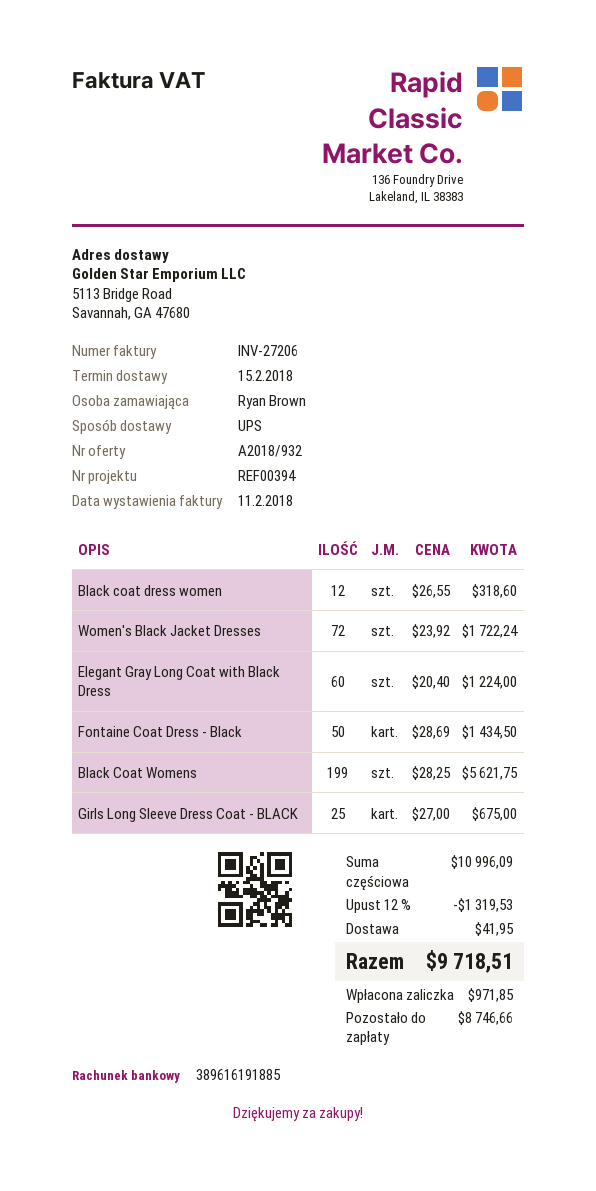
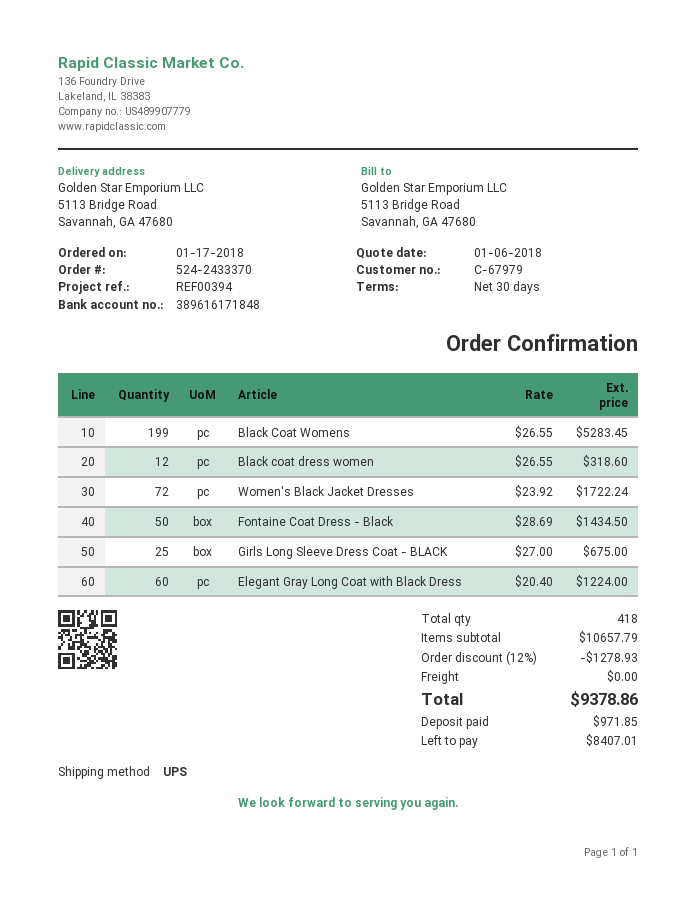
bank account: 389616191885 -> 389616171848
Black Coat Womens: 199 x 28.25 = 5621.75 -> 199 x 26.55 = 5283.45
subtotal: 10996.09 -> 10657.79
discount: 12% = 1319.53 -> 12% = 1278.93
shipping: 41.95 -> 0.00
total: 9718.51 -> 9378.86
balance: 8746.66 -> 8407.01

